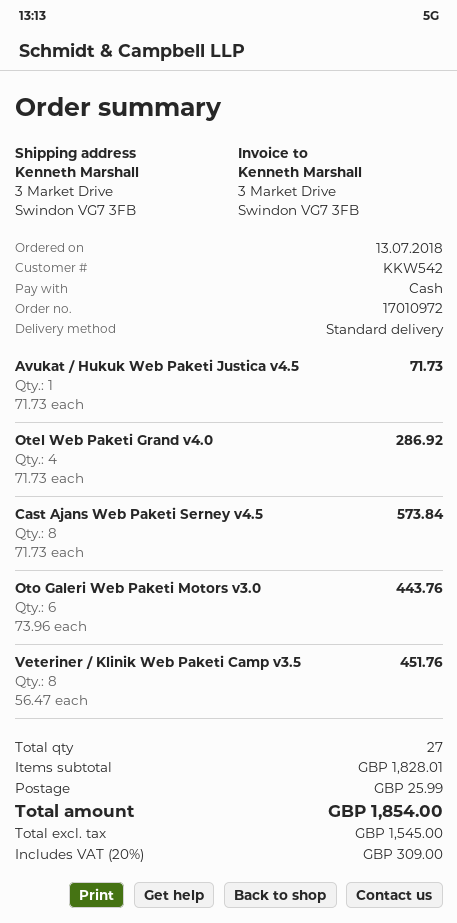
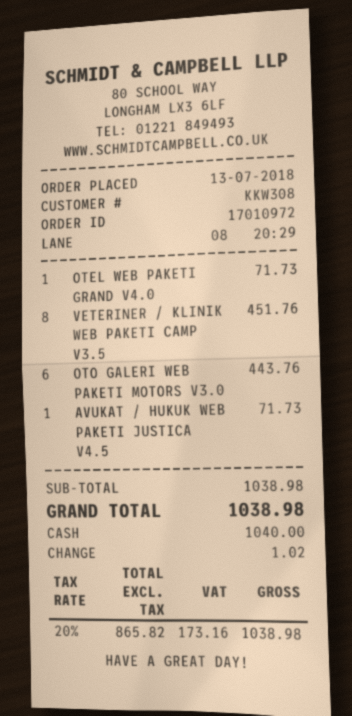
customer number: KKW542 -> KKW308
Otel Web Paketi Grand v4.0: 4 for 286.92 -> 1 for 71.73
Cast Ajans Web Paketi Serney v4.5: 8 for 573.84 -> none
subtotal: 1828.01 -> 1038.98
shipping: 25.99 -> none
net: 1545.00 -> 865.82
tax: 20% = 309.00 -> 20% = 173.16
total: 1854.00 -> 1038.98

